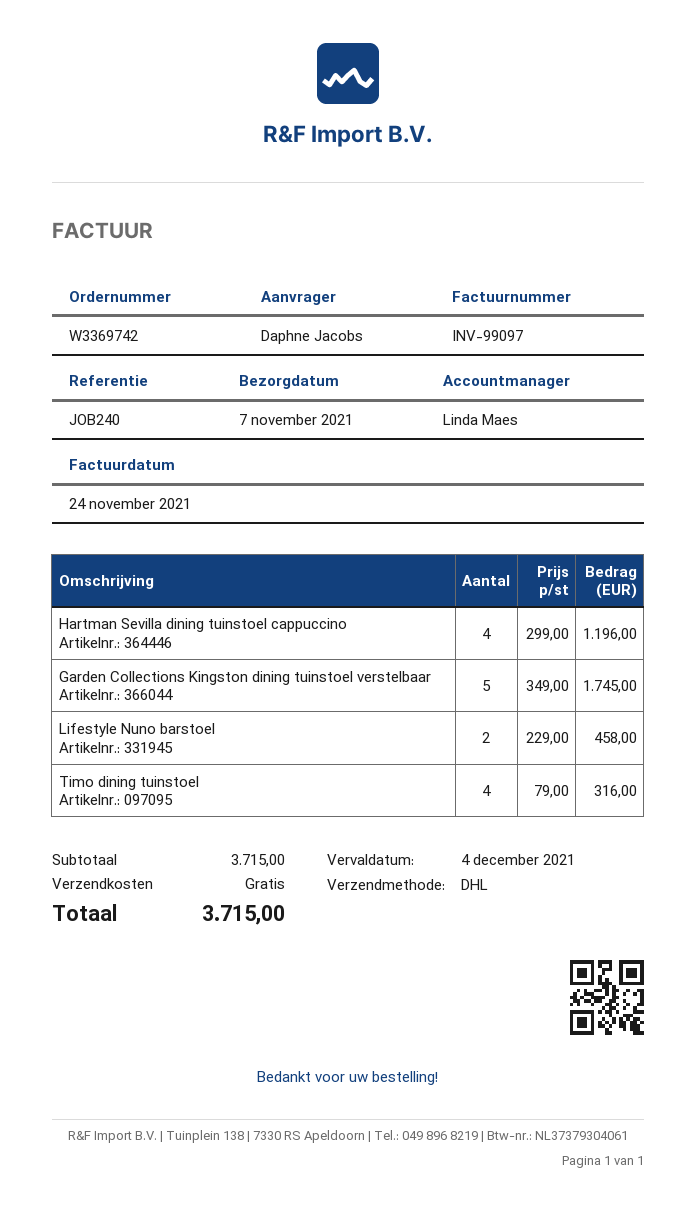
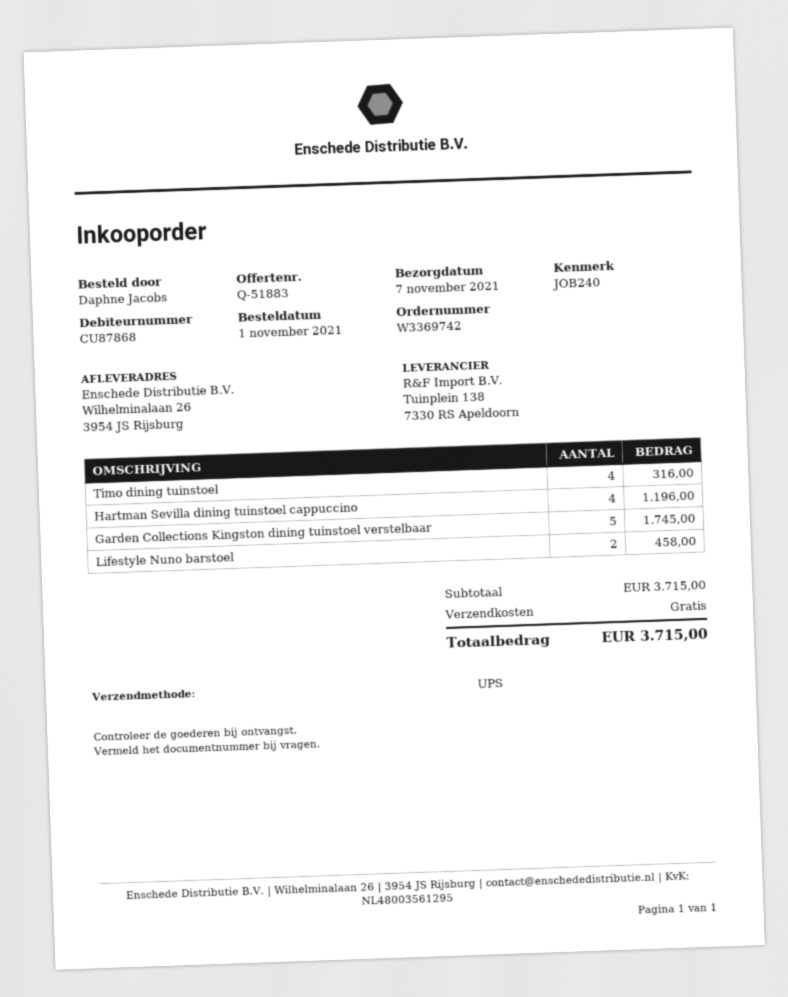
shipping method: DHL -> UPS

